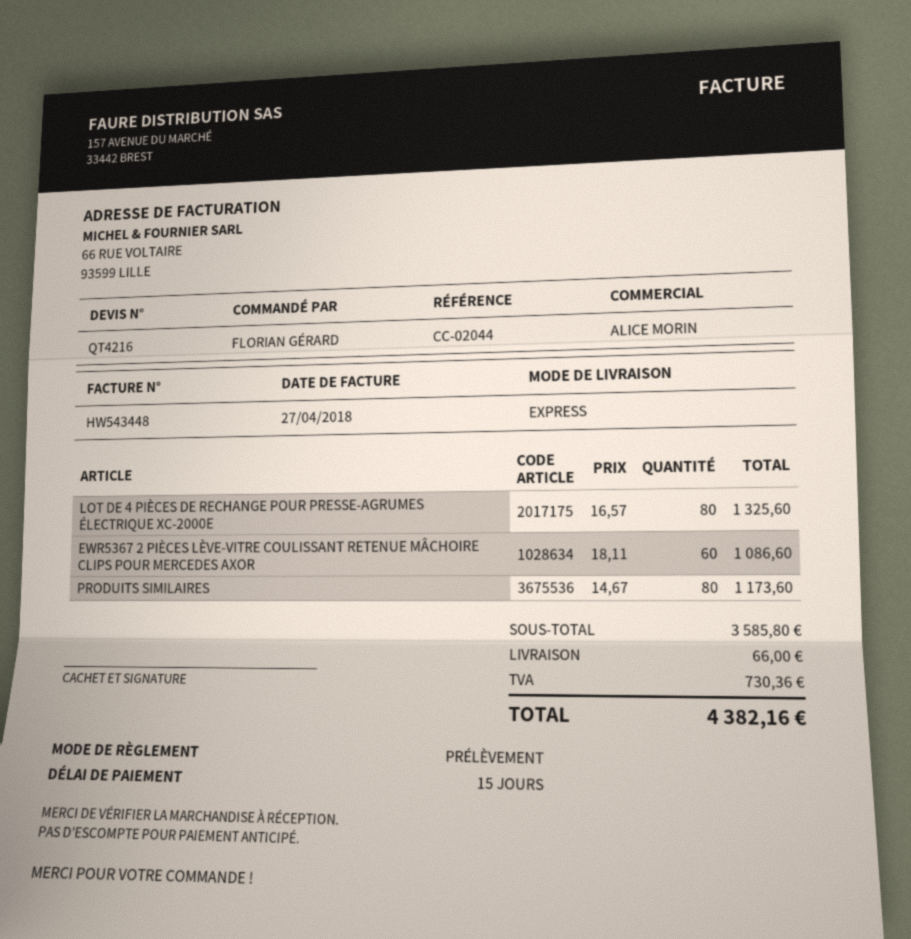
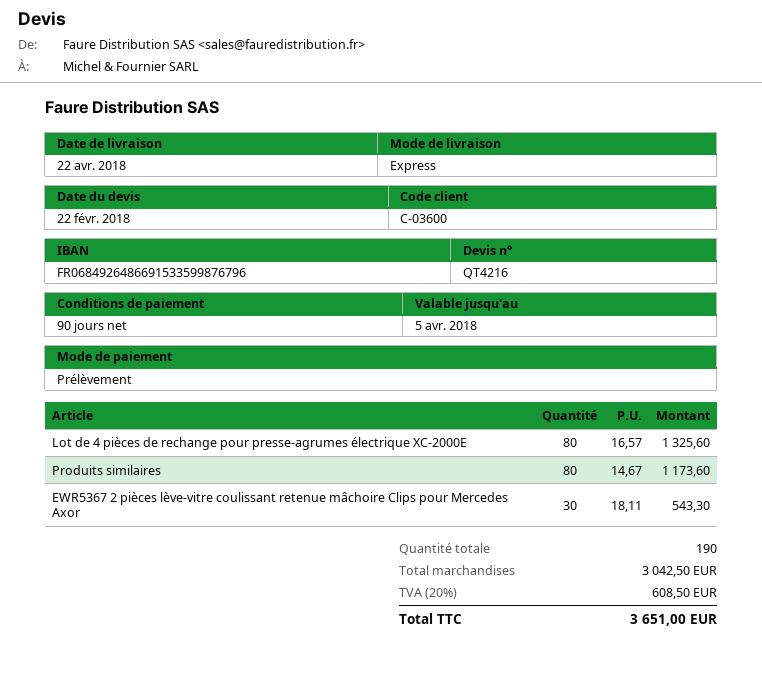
payment terms: 15 days -> 90 days
EWR5367 2 PIÈCES LÈVE-VITRE COULISSANT RETENUE MÂCHOIRE CLIPS POUR MERCEDES AXOR: 60 x 18.11 = 1086.60 -> 30 x 18.11 = 543.30
subtotal: 3585.80 -> 3042.50
shipping: 66.00 -> none
tax: 730.36 -> 608.50
total: 4382.16 -> 3651.00

